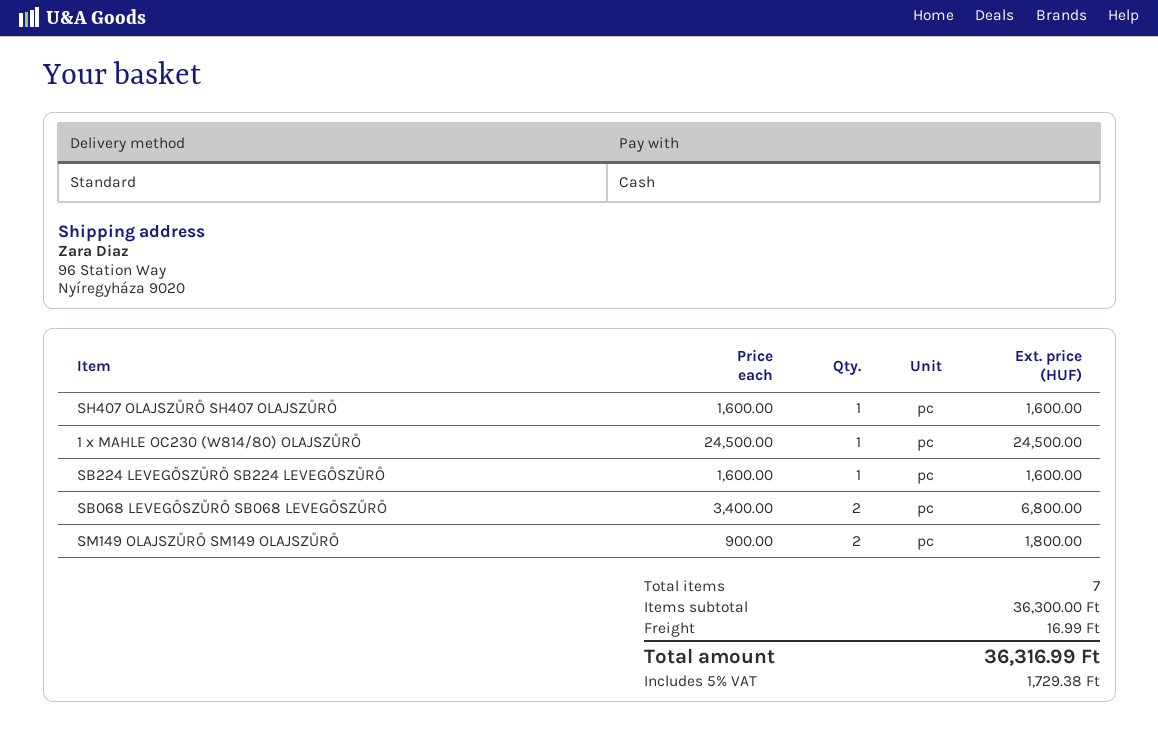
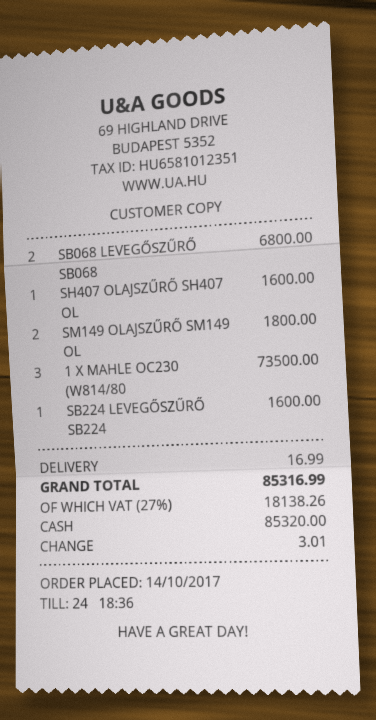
1 x MAHLE OC230 (W814/80) OLAJSZŰRŐ: 1 for 24500.00 -> 3 for 73500.00
tax: 5% = 1729.38 -> 27% = 18138.26
total: 36316.99 -> 85316.99

